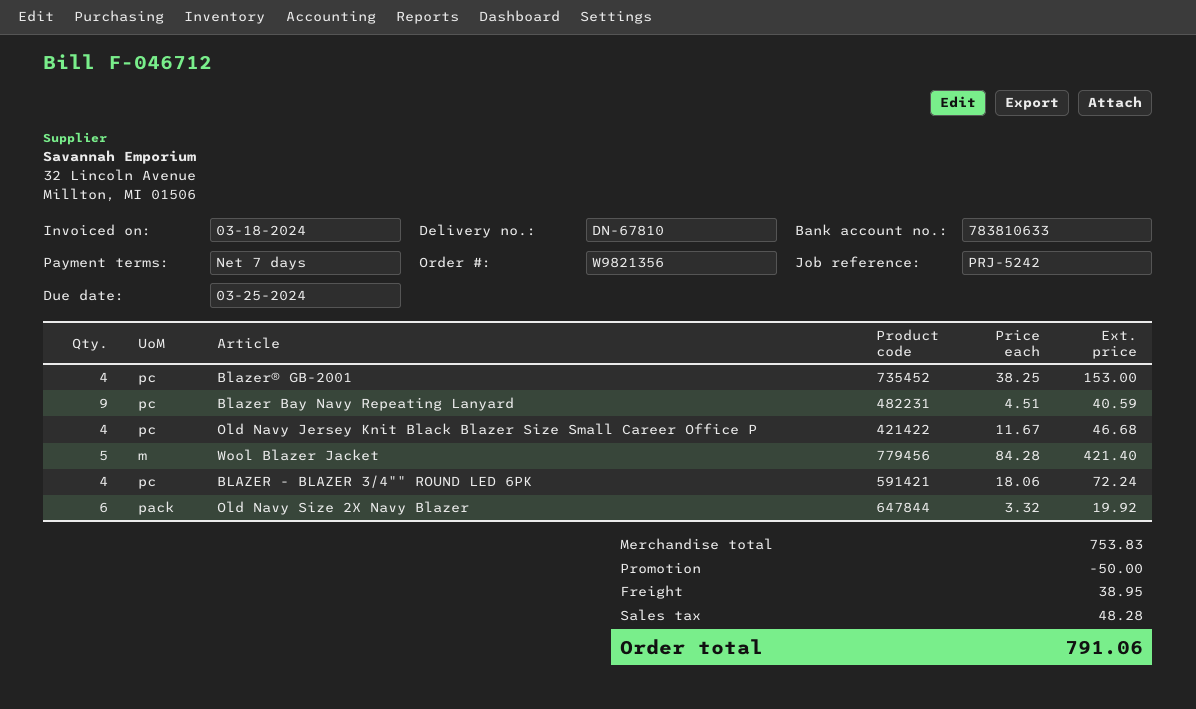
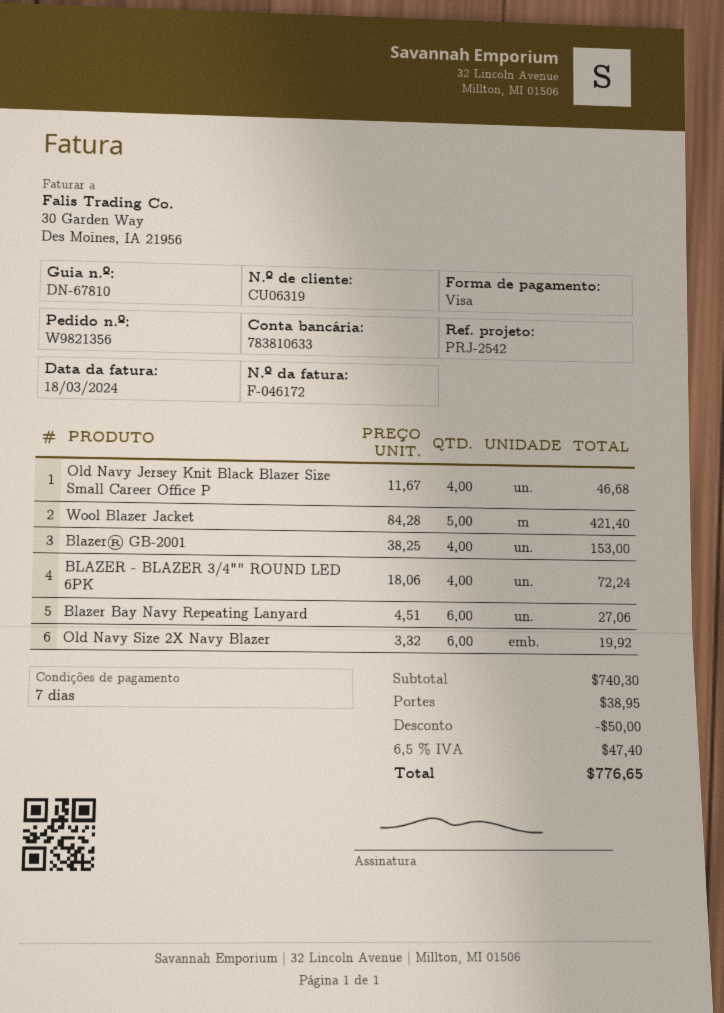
invoice number: F-046712 -> F-046172
reference: PRJ-5242 -> PRJ-2542
Blazer Bay Navy Repeating Lanyard: 9 x 4.51 = 40.59 -> 6 x 4.51 = 27.06
subtotal: 753.83 -> 740.30
tax: 48.28 -> 47.40
total: 791.06 -> 776.65

